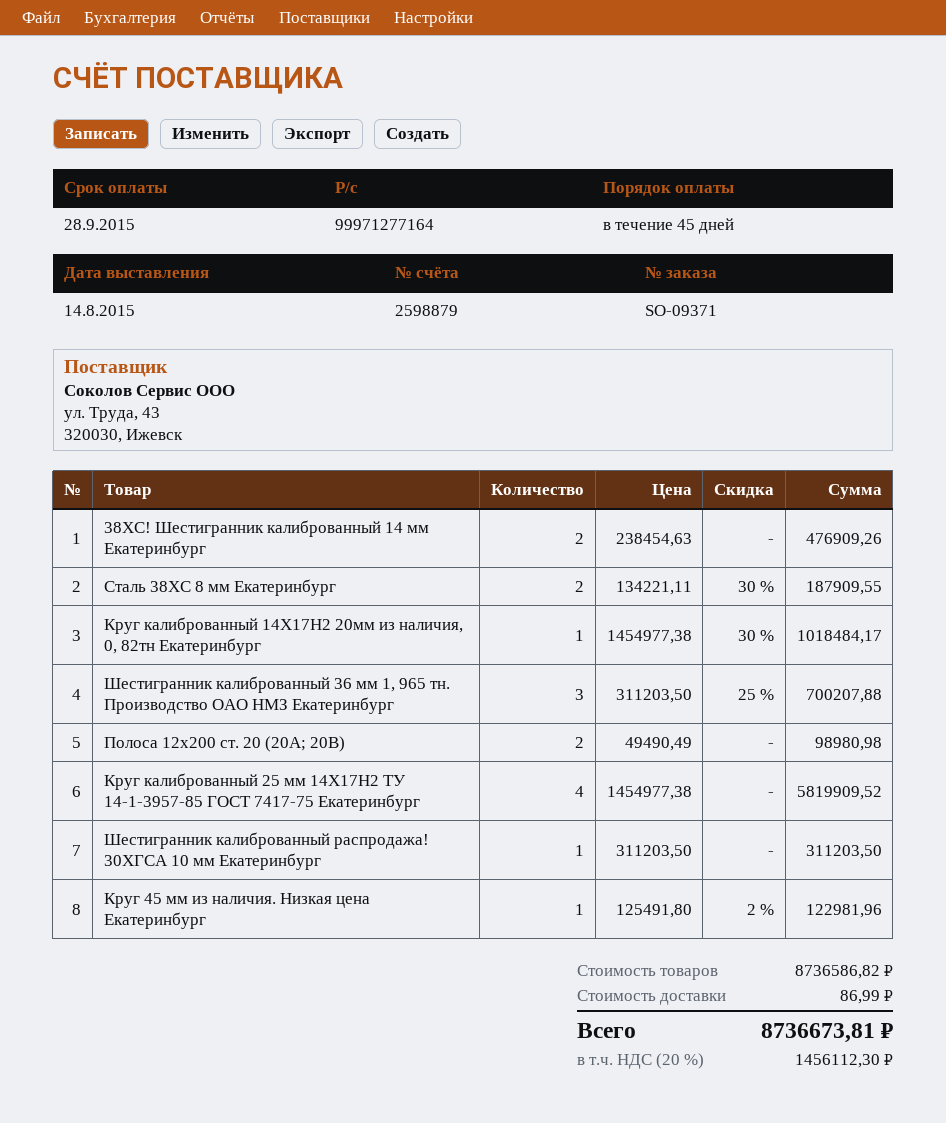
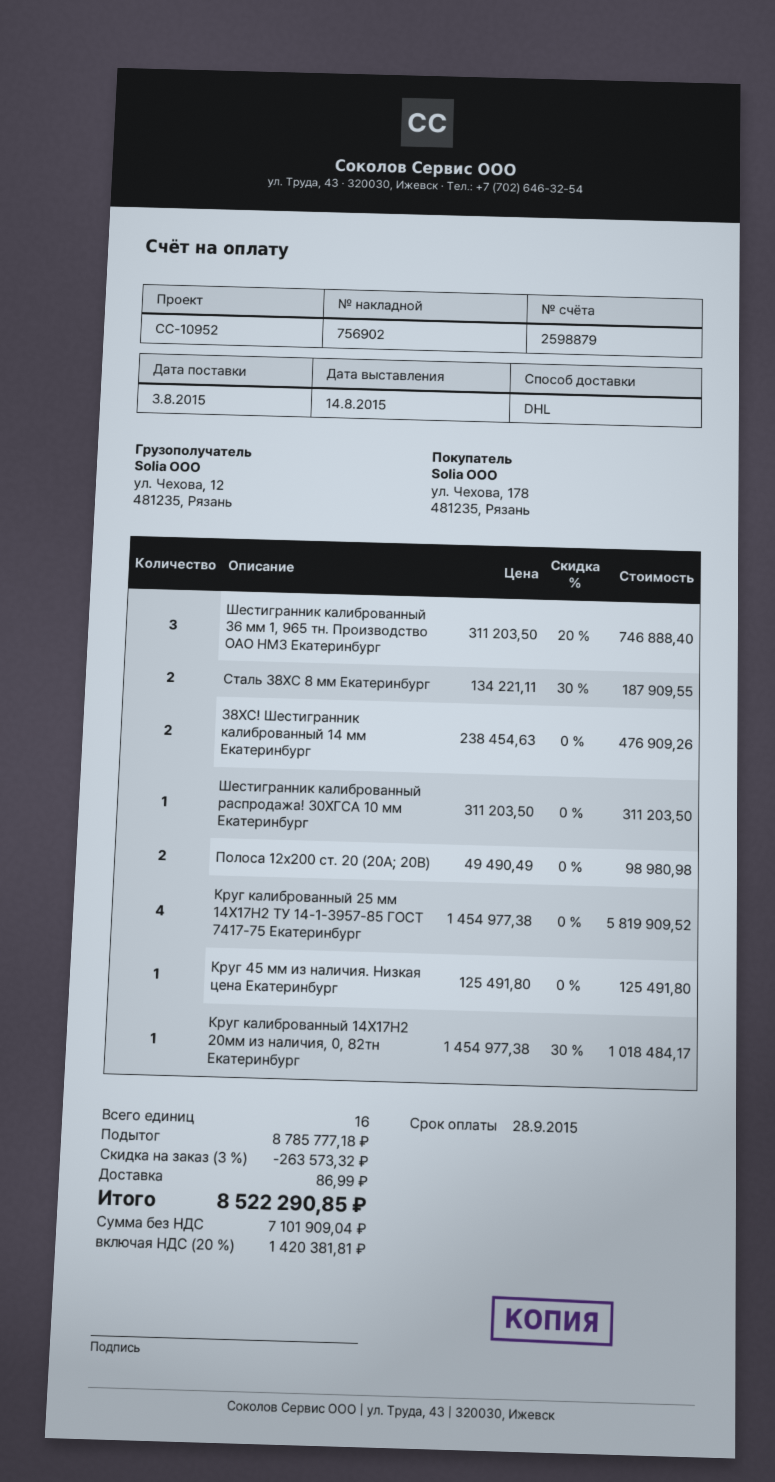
Шестигранник калиброванный 36 мм 1, 965 тн. Производство ОАО НМЗ Екатеринбург: 3 x 311203.50 - 25% = 700207.88 -> 3 x 311203.50 - 20% = 746888.40
Круг 45 мм из наличия. Низкая цена Екатеринбург: 1 x 125491.80 - 2% = 122981.96 -> 1 x 125491.80 = 125491.80
subtotal: 8736586.82 -> 8785777.18
discount: none -> 3% = 263573.32
tax: 20% = 1456112.30 -> 20% = 1420381.81
total: 8736673.81 -> 8522290.85

